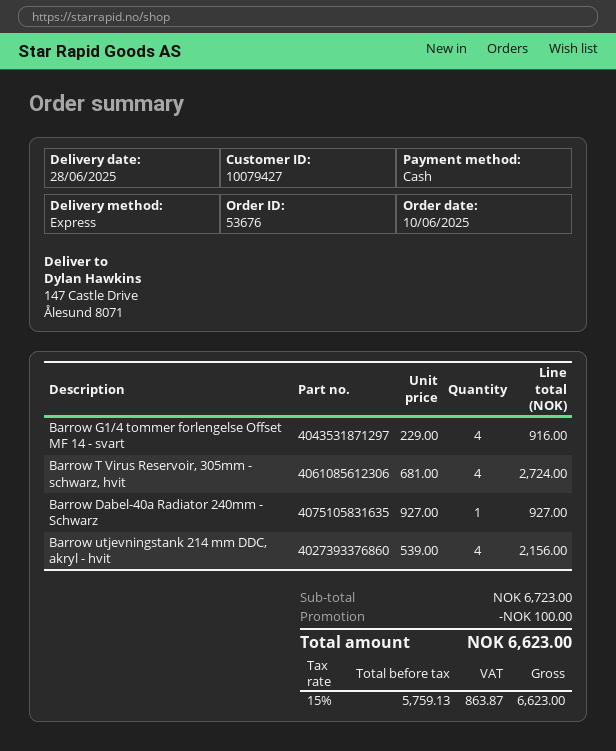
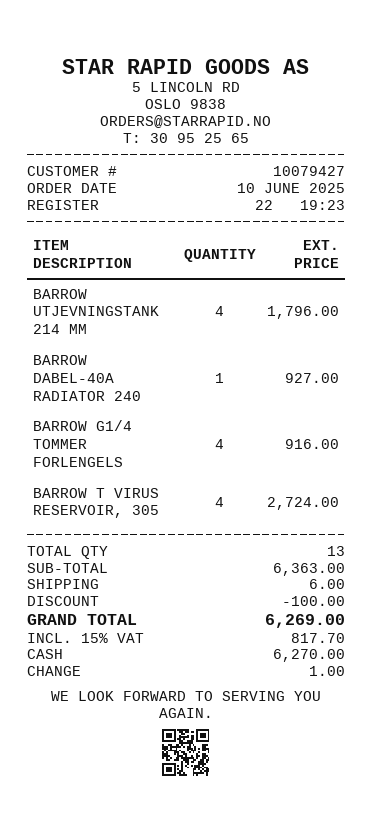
Barrow utjevningstank 214 mm DDC, akryl - hvit: 4 for 2156.00 -> 4 for 1796.00
subtotal: 6723.00 -> 6363.00
shipping: none -> 6.00
tax: 15% = 863.87 -> 15% = 817.70
total: 6623.00 -> 6269.00

